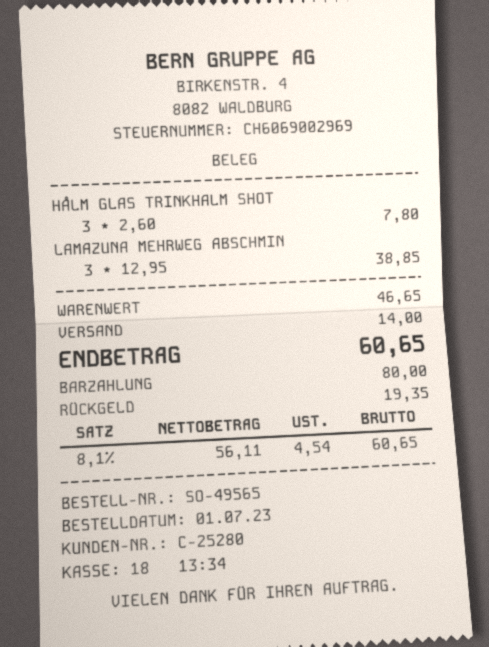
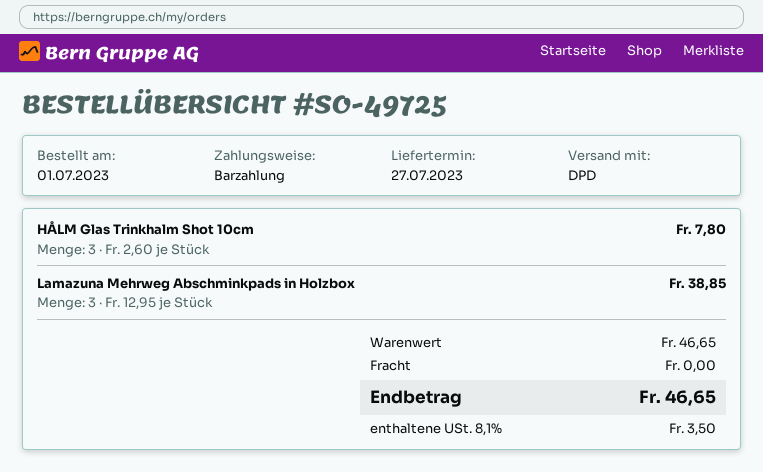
order number: SO-49565 -> SO-49725
shipping: 14.00 -> 0.00
tax: 8.1% = 4.54 -> 8.1% = 3.50
total: 60.65 -> 46.65

